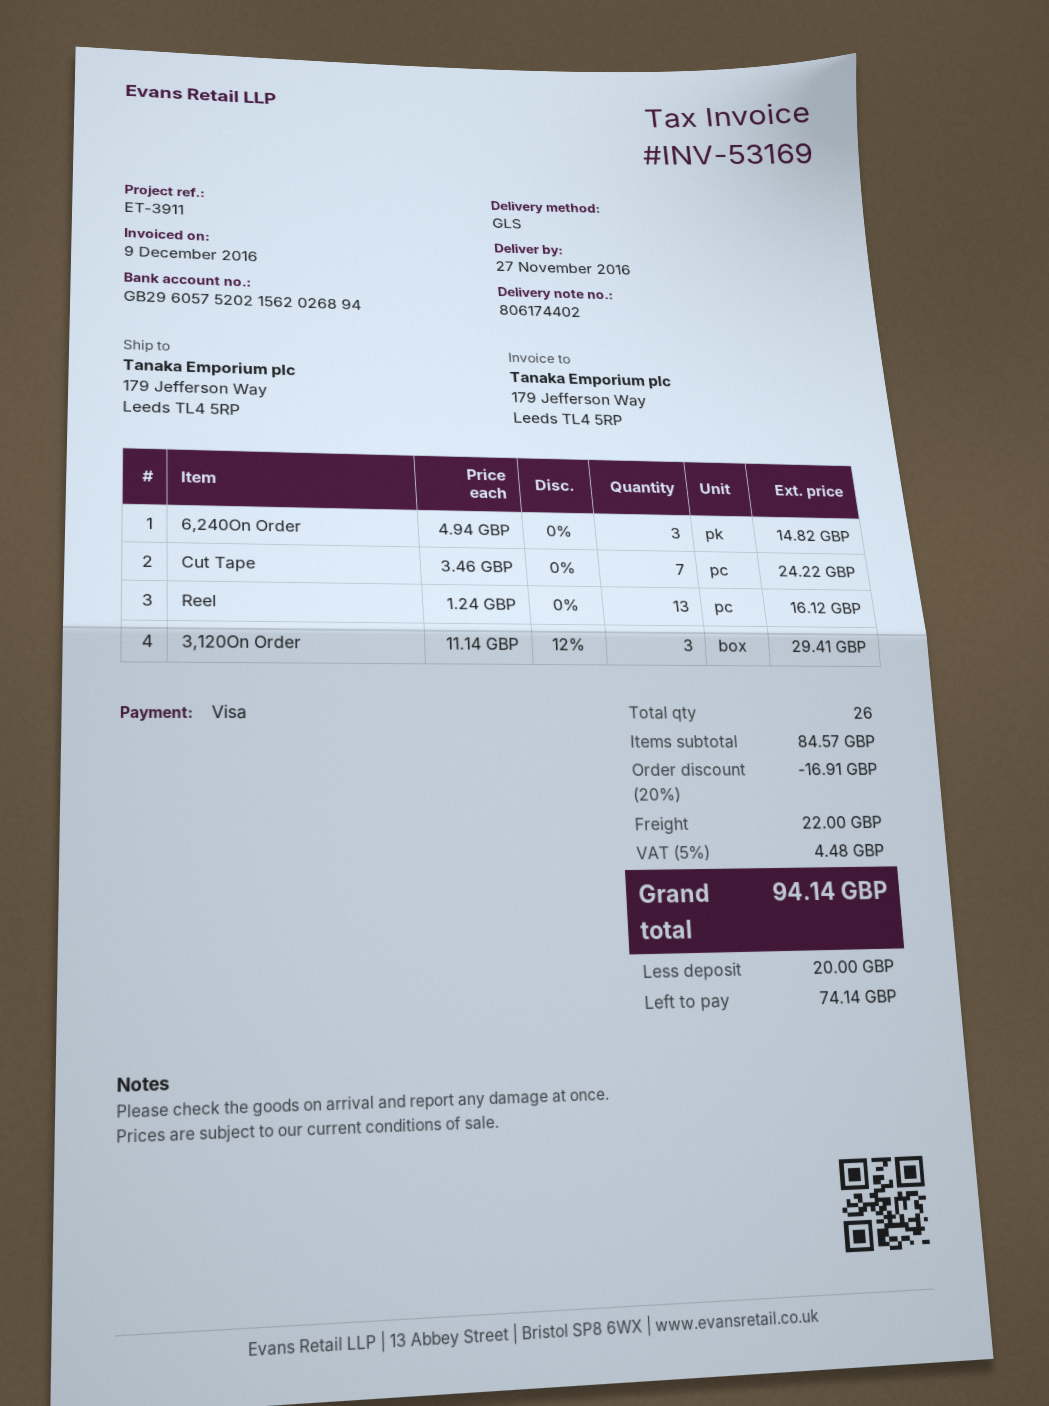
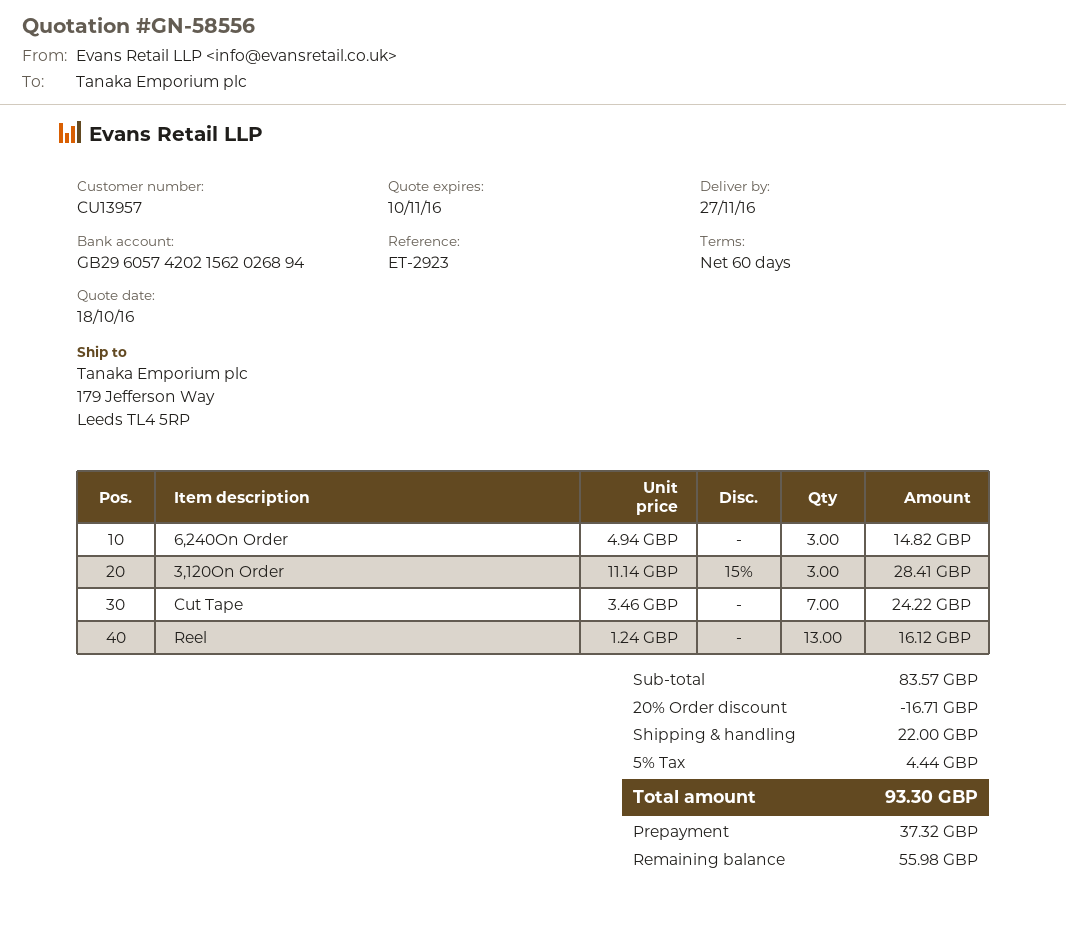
reference: ET-3911 -> ET-2923
bank account: GB29605752021562026894 -> GB29605742021562026894
3,120On Order: 3 x 11.14 - 12% = 29.41 -> 3 x 11.14 - 15% = 28.41
subtotal: 84.57 -> 83.57
discount: 20% = 16.91 -> 20% = 16.71
tax: 5% = 4.48 -> 5% = 4.44
total: 94.14 -> 93.30
deposit: 20.00 -> 37.32
balance: 74.14 -> 55.98

